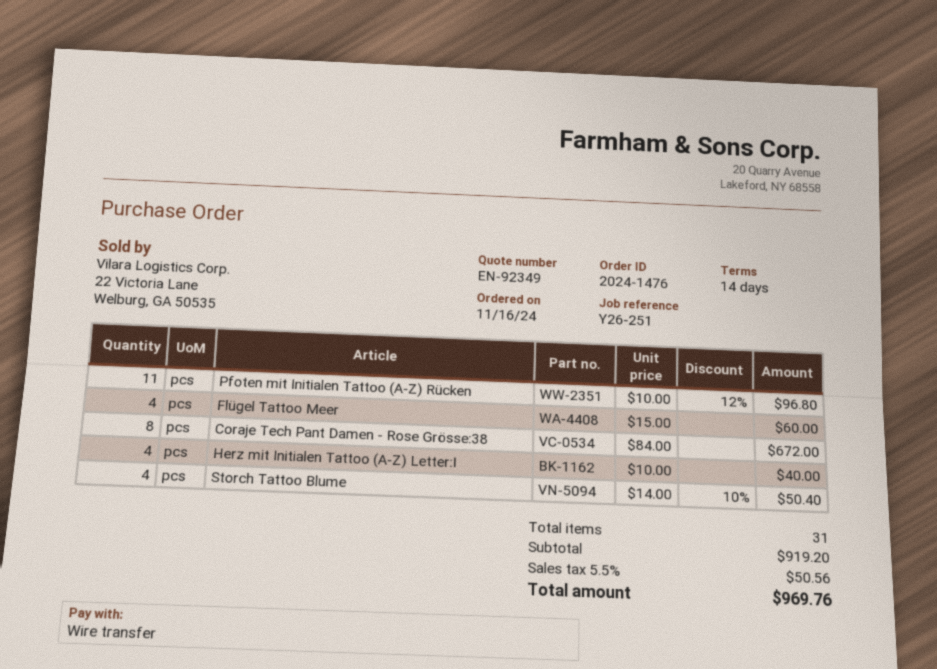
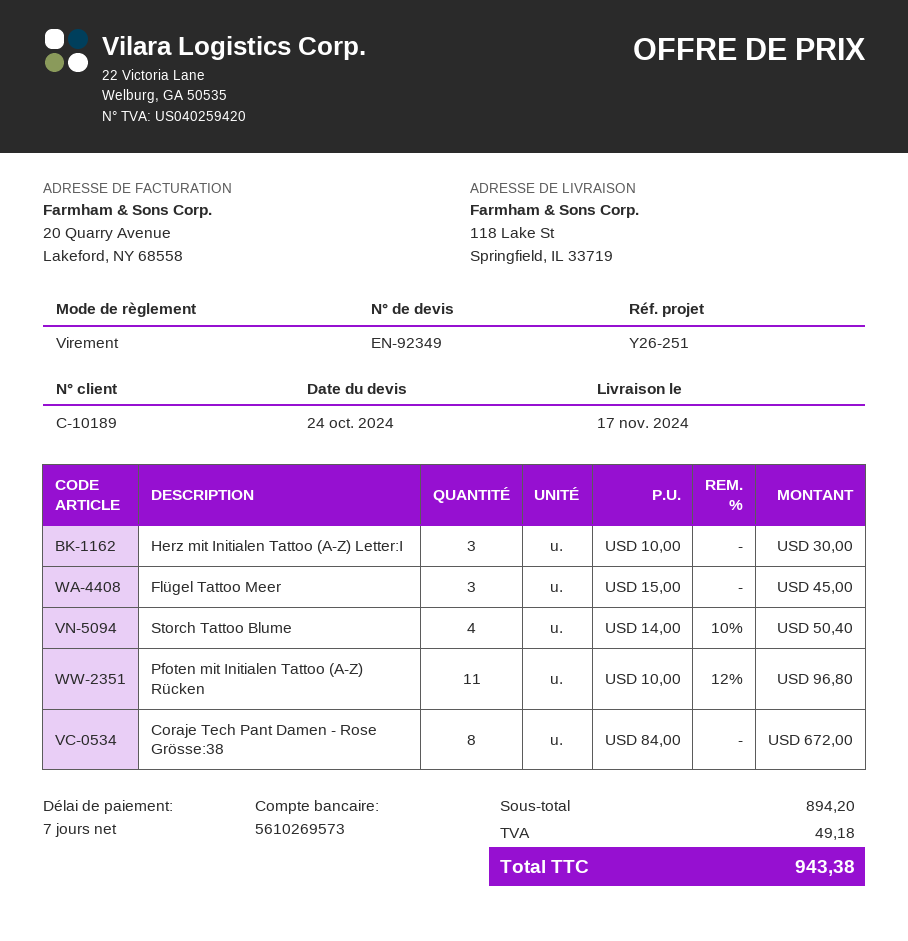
payment terms: 14 days -> 7 days
Flügel Tattoo Meer: 4 x 15.00 = 60.00 -> 3 x 15.00 = 45.00
Herz mit Initialen Tattoo (A-Z) Letter:I: 4 x 10.00 = 40.00 -> 3 x 10.00 = 30.00
subtotal: 919.20 -> 894.20
tax: 50.56 -> 49.18
total: 969.76 -> 943.38

